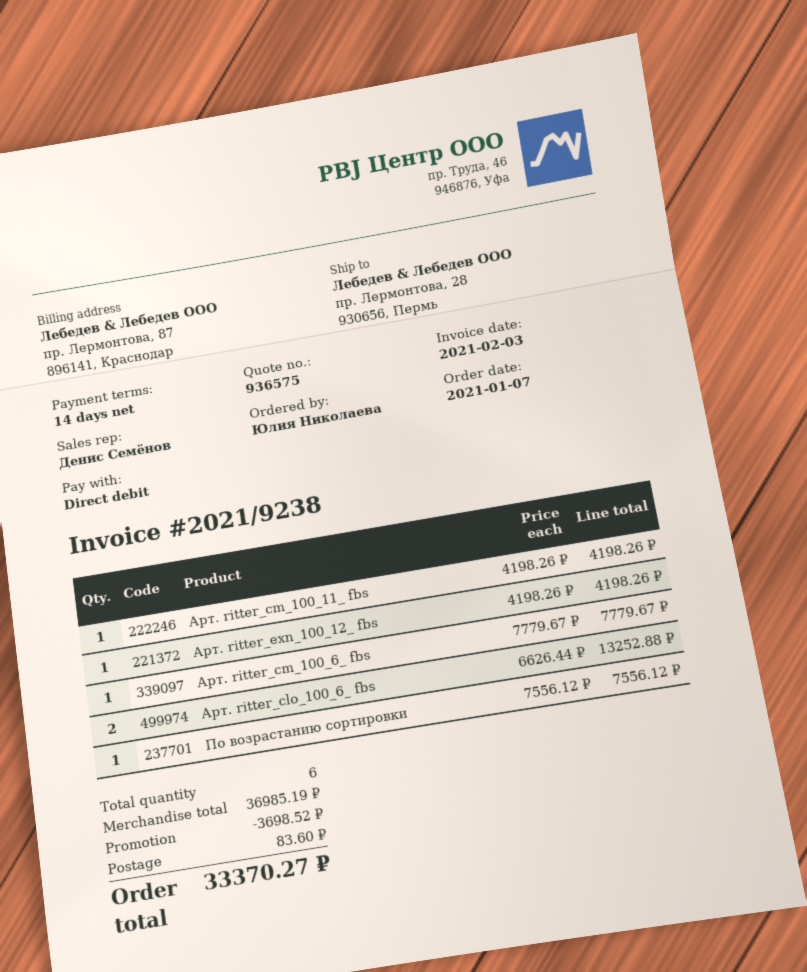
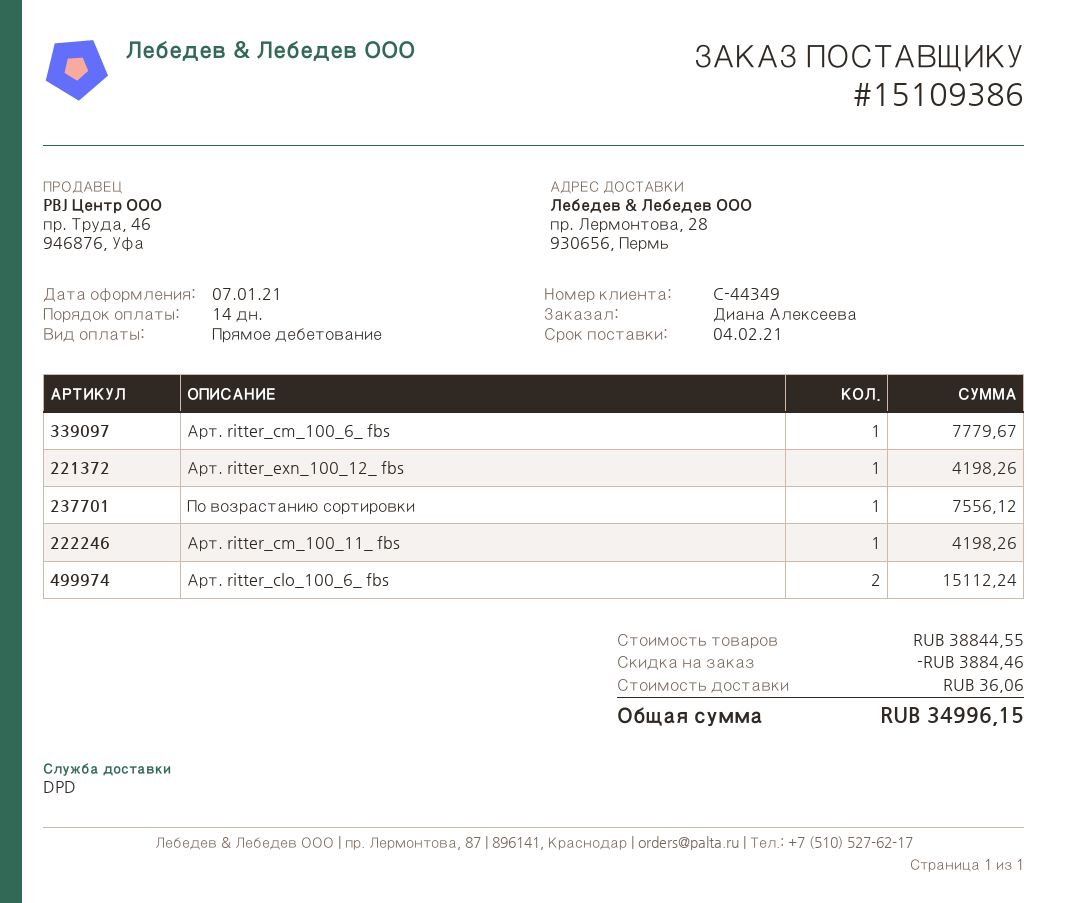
ordered by: Юлия Николаева -> Диана Алексеева
Арт. ritter_clo_100_6_ fbs: 2 for 13252.88 -> 2 for 15112.24
subtotal: 36985.19 -> 38844.55
discount: 3698.52 -> 3884.46
shipping: 83.60 -> 36.06
total: 33370.27 -> 34996.15

